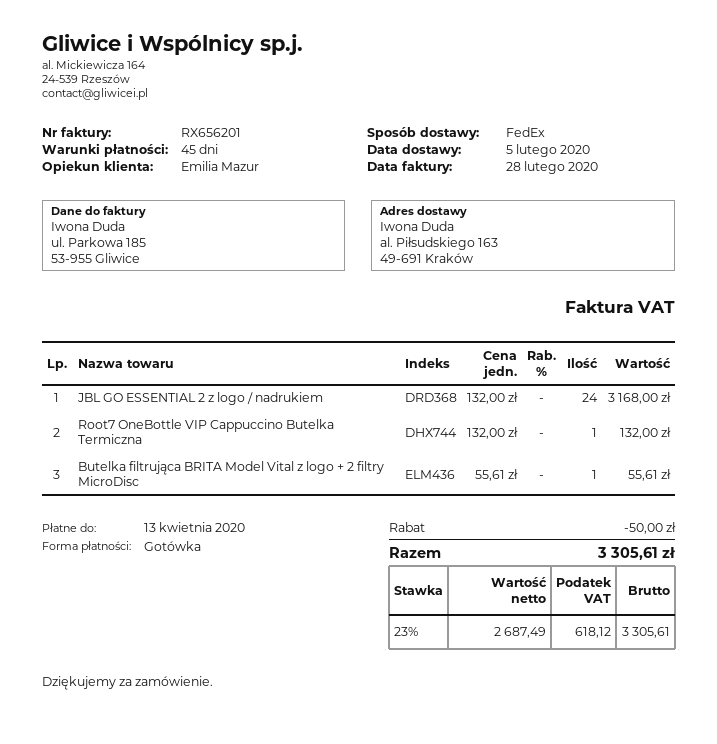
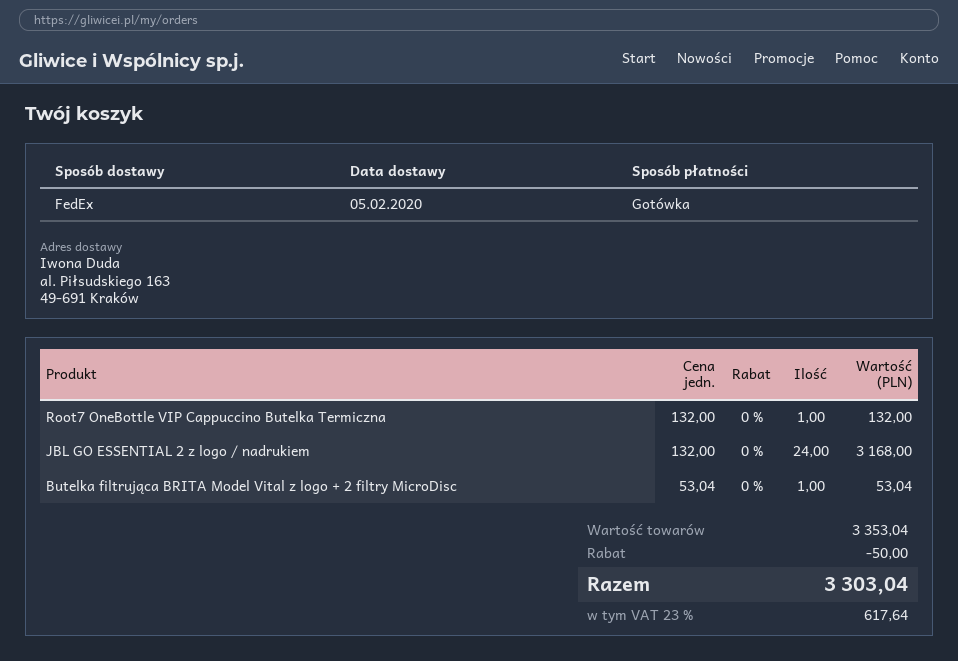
Butelka filtrująca BRITA Model Vital z logo + 2 filtry MicroDisc: 1 x 55.61 = 55.61 -> 1 x 53.04 = 53.04
tax: 23% = 618.12 -> 23% = 617.64
total: 3305.61 -> 3303.04

